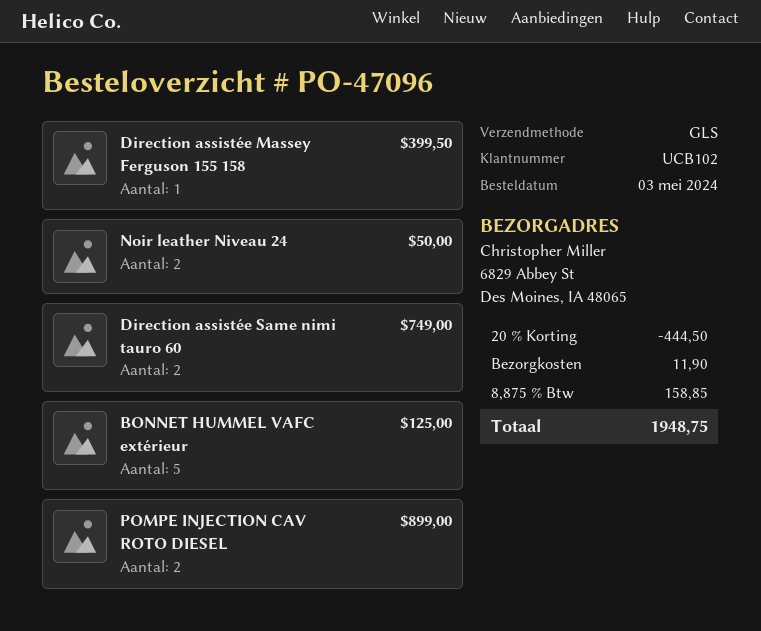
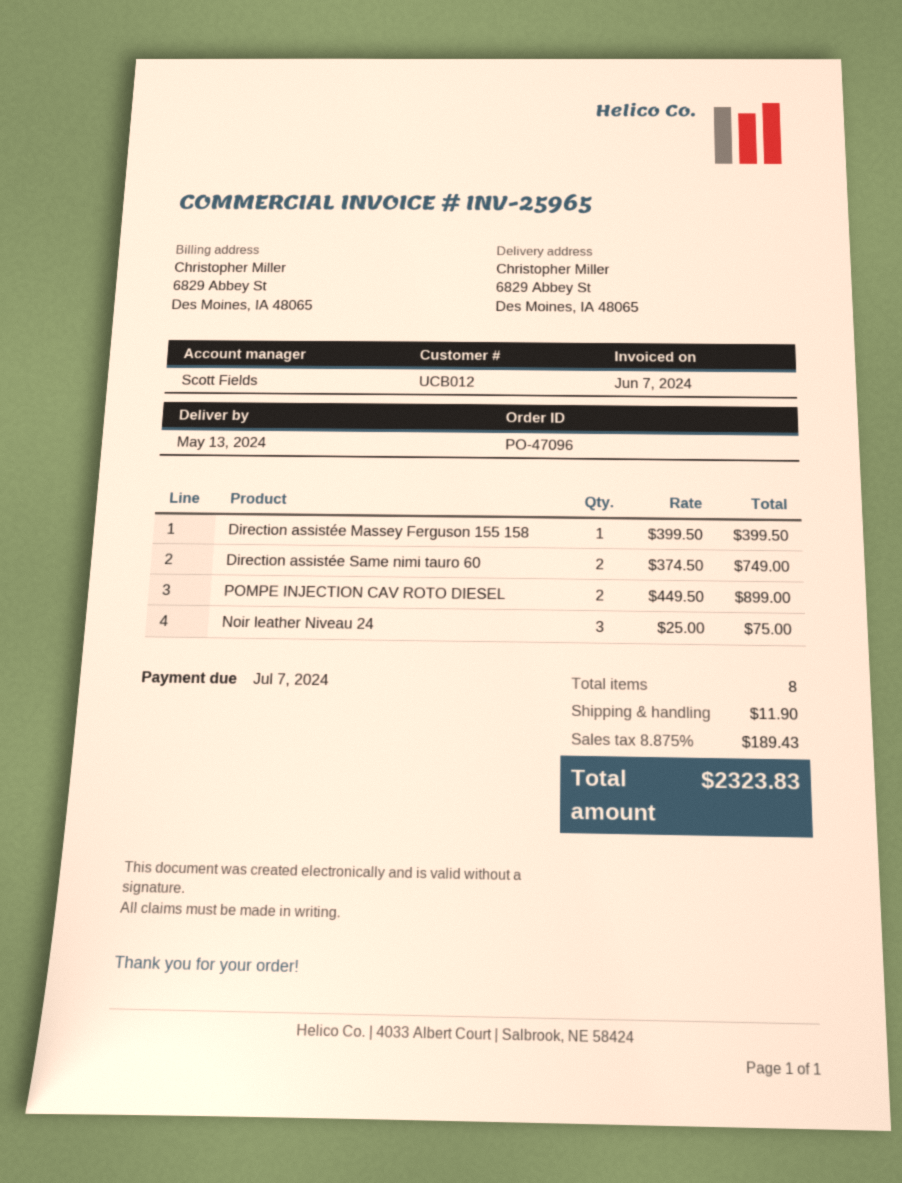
customer number: UCB102 -> UCB012
Noir leather Niveau 24: 2 for 50.00 -> 3 for 75.00
BONNET HUMMEL VAFC extérieur: 5 for 125.00 -> none
discount: 20% = 444.50 -> none
tax: 8.875% = 158.85 -> 8.875% = 189.43
total: 1948.75 -> 2323.83

